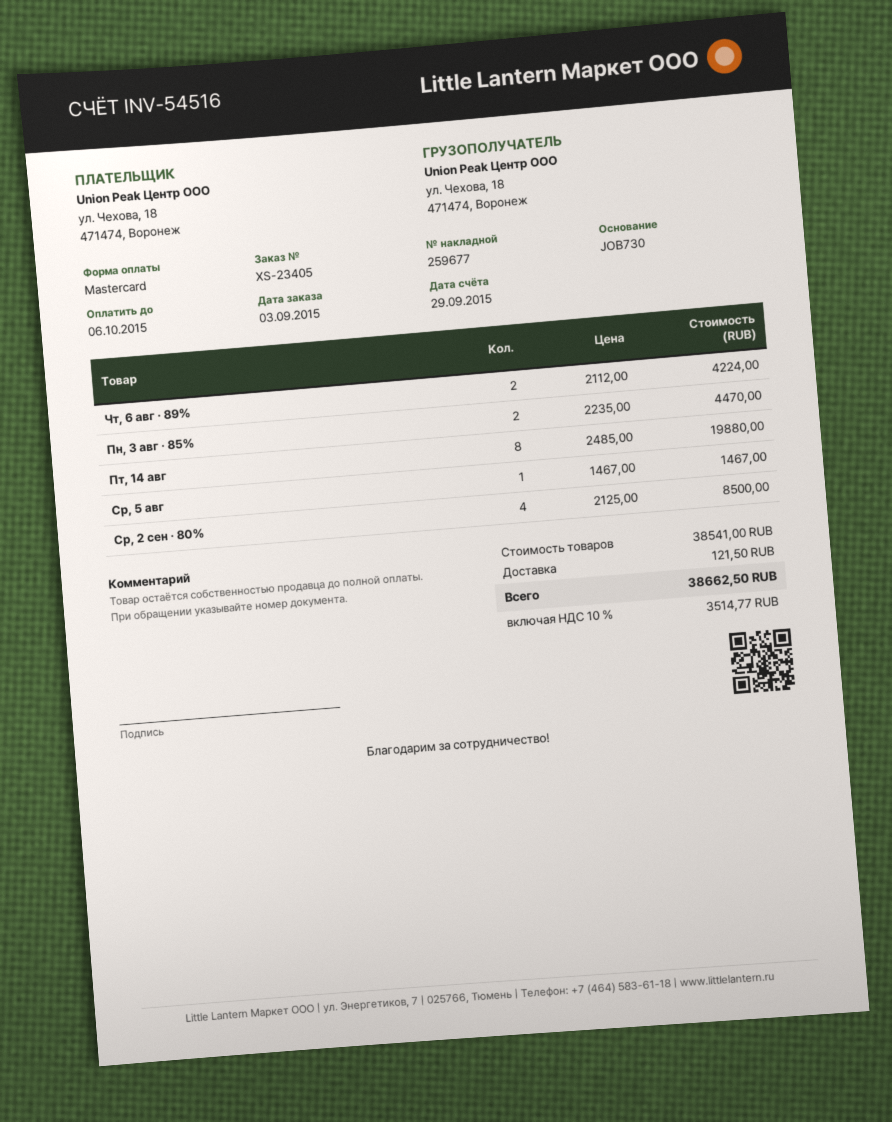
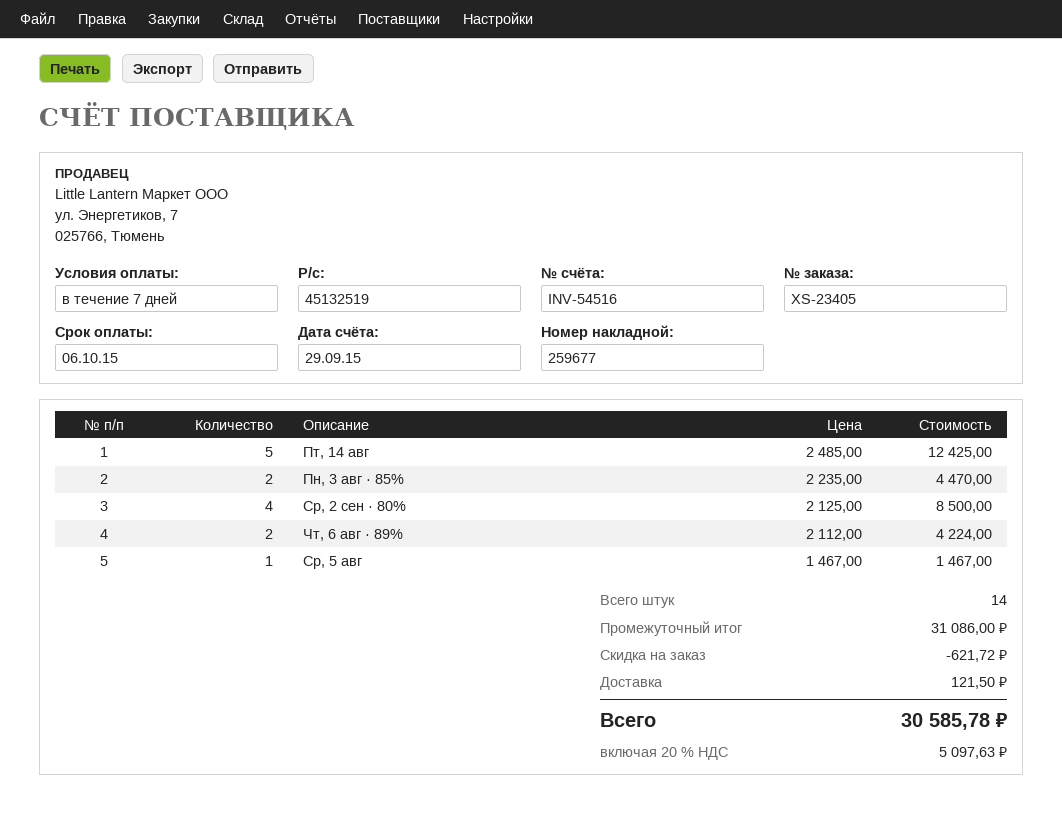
Пт, 14 авг: 8 x 2485.00 = 19880.00 -> 5 x 2485.00 = 12425.00
subtotal: 38541.00 -> 31086.00
discount: none -> 621.72
tax: 10% = 3514.77 -> 20% = 5097.63
total: 38662.50 -> 30585.78

